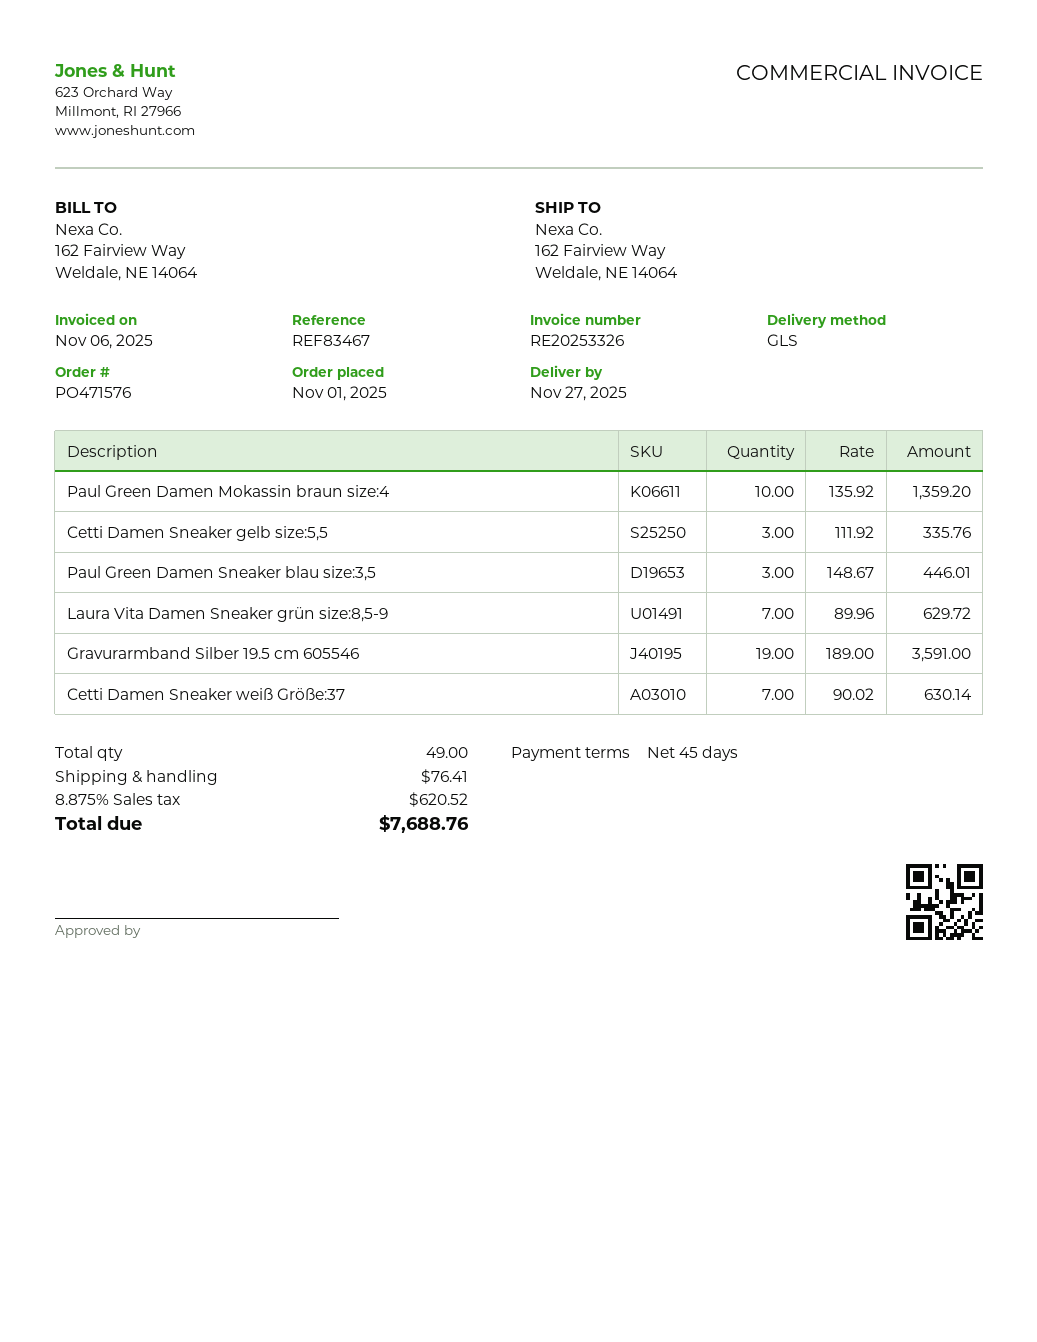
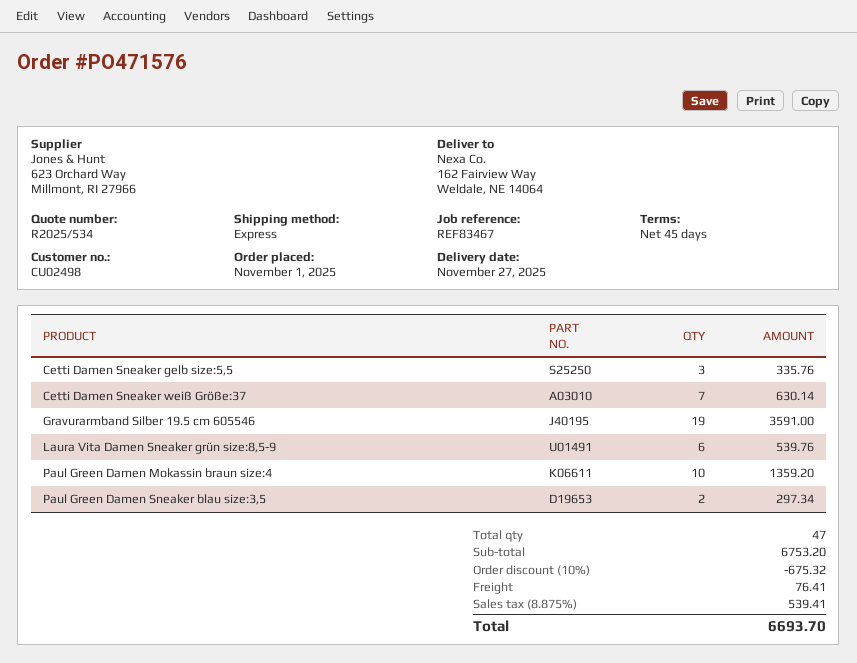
shipping method: GLS -> express
Paul Green Damen Sneaker blau size:3,5: 3 for 446.01 -> 2 for 297.34
Laura Vita Damen Sneaker grün size:8,5-9: 7 for 629.72 -> 6 for 539.76
total quantity: 49 -> 47
discount: none -> 10% = 675.32
tax: 8.875% = 620.52 -> 8.875% = 539.41
total: 7688.76 -> 6693.70

